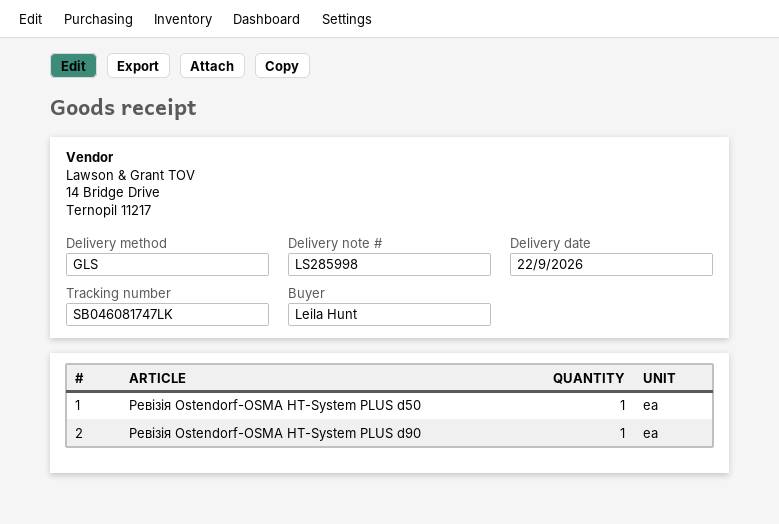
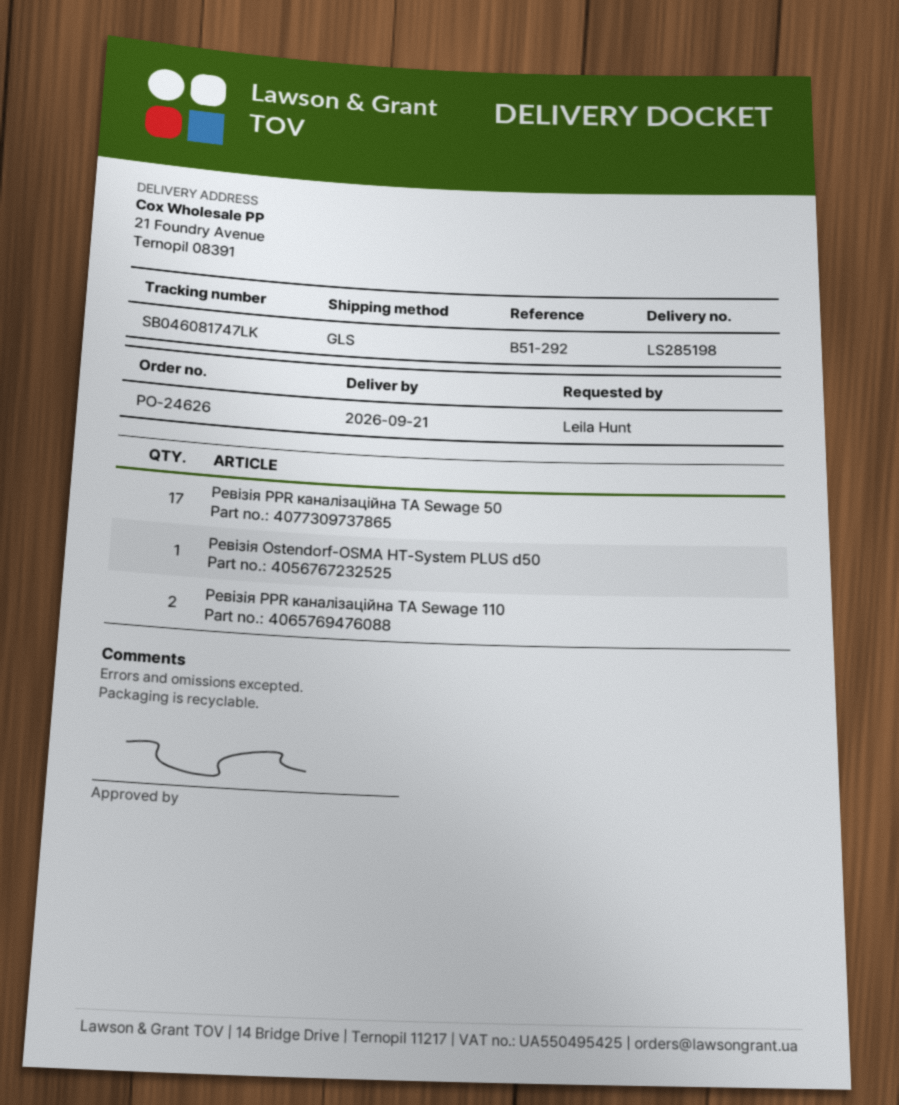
delivery note number: LS285998 -> LS285198
delivery date: 2026-09-22 -> 2026-09-21
Ревізія Ostendorf-OSMA HT-System PLUS d90: 1 -> none
Ревізія PPR каналізаційна TA Sewage 50: none -> 17
Ревізія PPR каналізаційна TA Sewage 110: none -> 2

